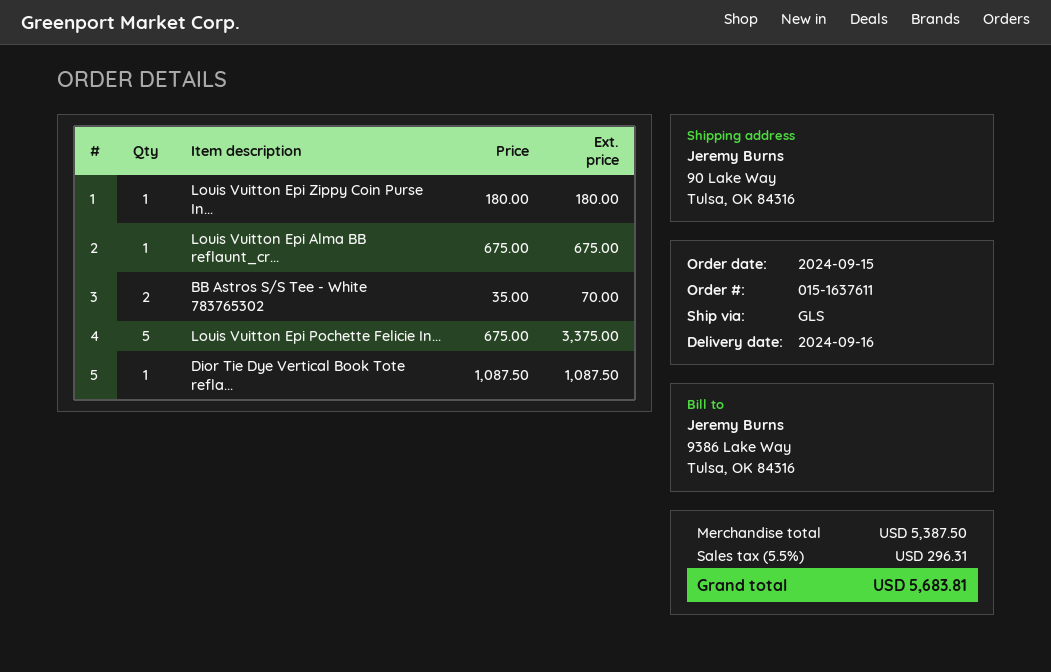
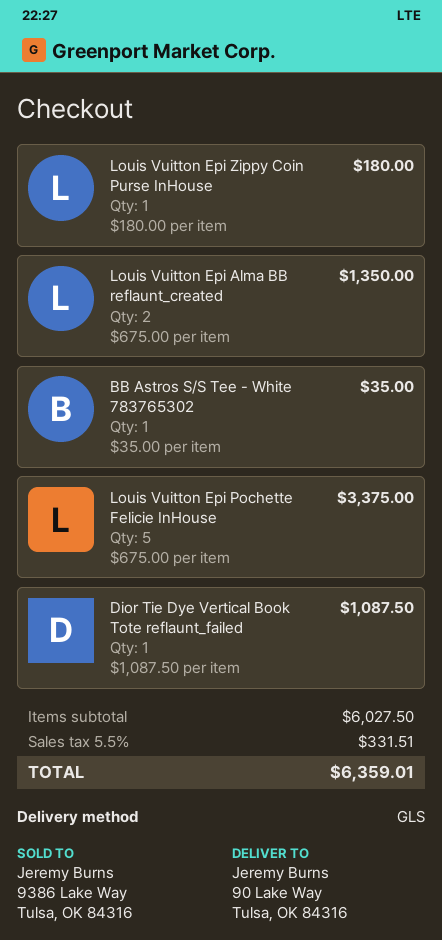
Louis Vuitton Epi Alma BB reflaunt_cr...: 1 x 675.00 = 675.00 -> 2 x 675.00 = 1350.00
BB Astros S/S Tee - White 783765302: 2 x 35.00 = 70.00 -> 1 x 35.00 = 35.00
subtotal: 5387.50 -> 6027.50
tax: 5.5% = 296.31 -> 5.5% = 331.51
total: 5683.81 -> 6359.01

